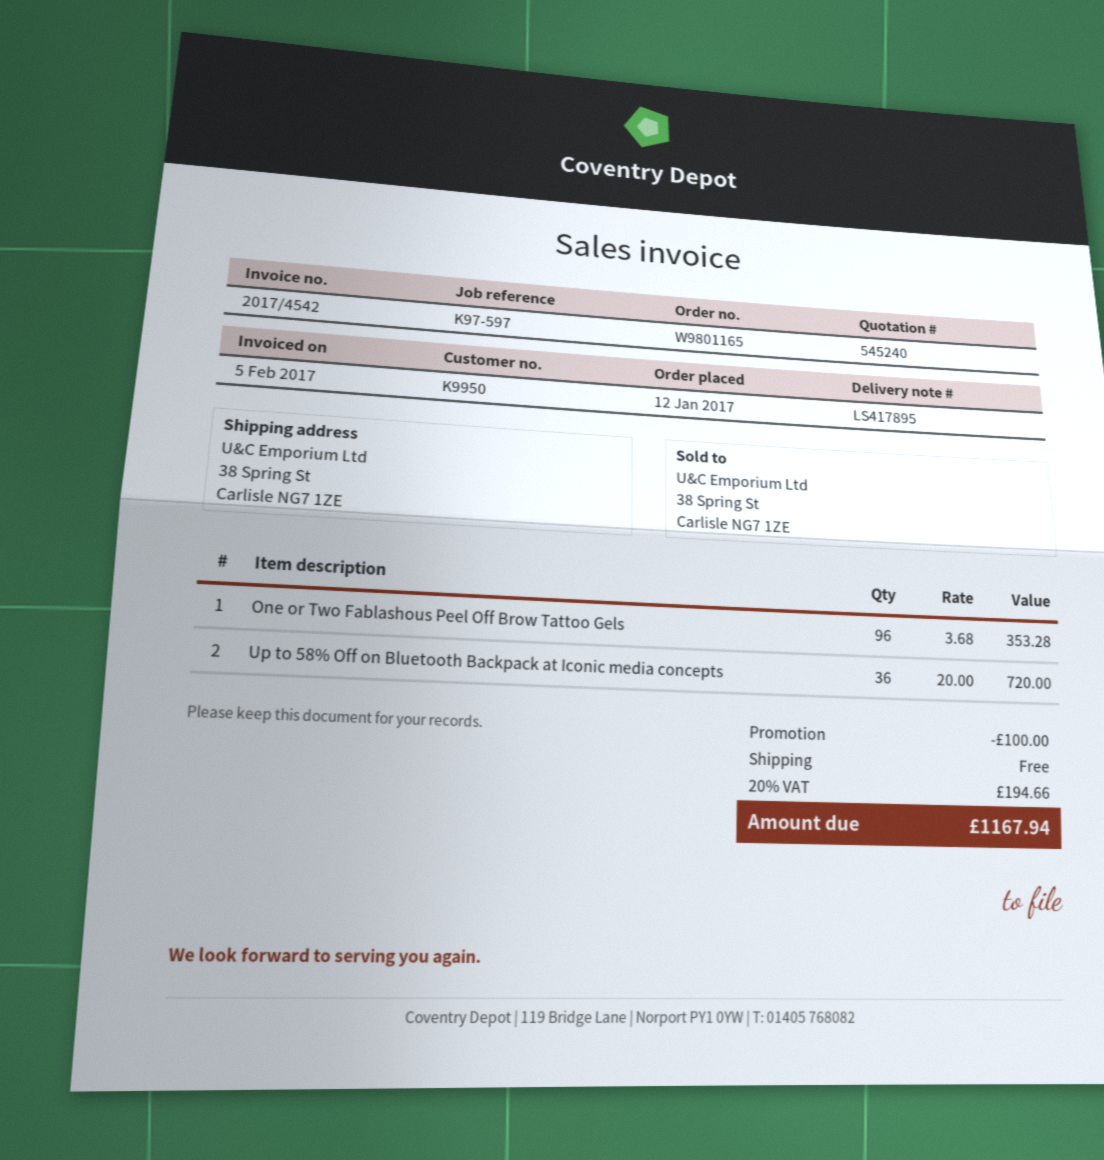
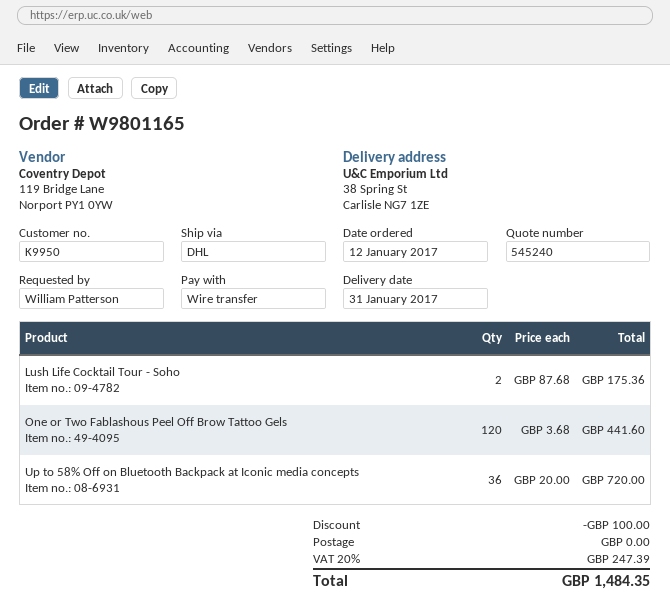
One or Two Fablashous Peel Off Brow Tattoo Gels: 96 x 3.68 = 353.28 -> 120 x 3.68 = 441.60
Lush Life Cocktail Tour - Soho: none -> 2 x 87.68 = 175.36
tax: 20% = 194.66 -> 20% = 247.39
total: 1167.94 -> 1484.35

